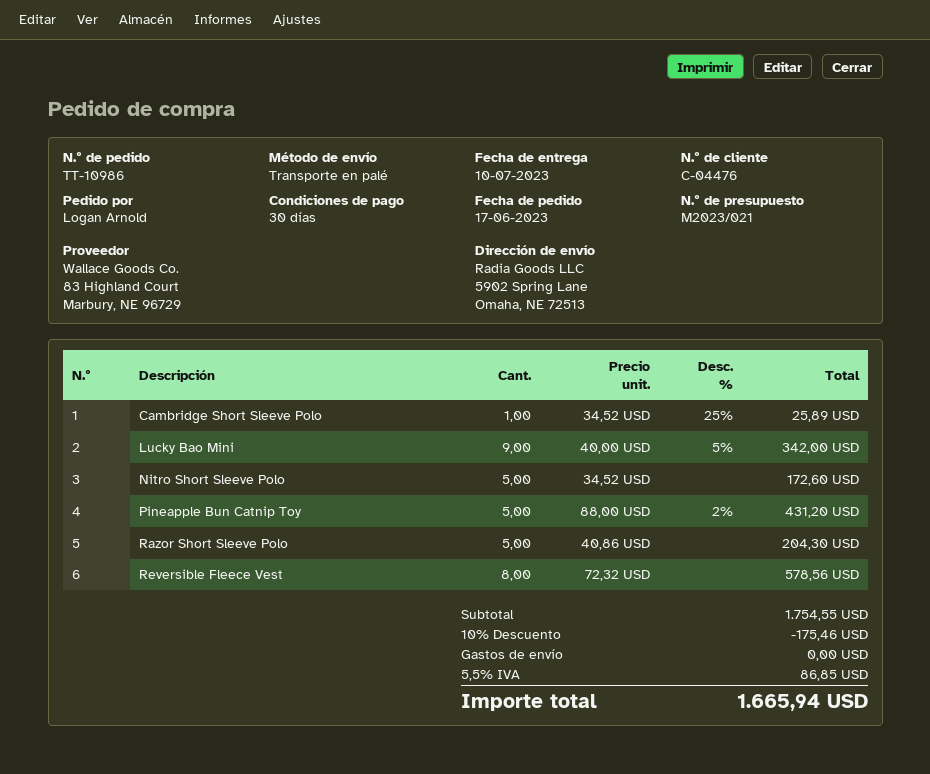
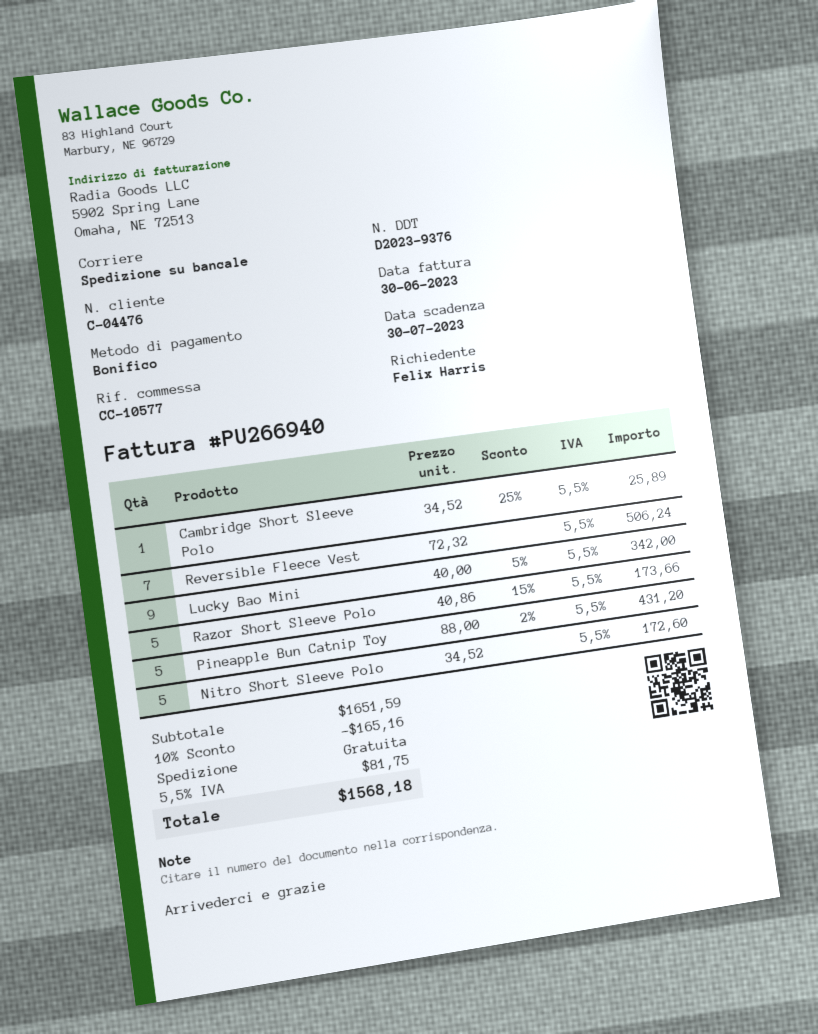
ordered by: Logan Arnold -> Felix Harris
Razor Short Sleeve Polo: 5 x 40.86 = 204.30 -> 5 x 40.86 - 15% = 173.66
Reversible Fleece Vest: 8 x 72.32 = 578.56 -> 7 x 72.32 = 506.24
subtotal: 1754.55 -> 1651.59
discount: 10% = 175.46 -> 10% = 165.16
tax: 5.5% = 86.85 -> 5.5% = 81.75
total: 1665.94 -> 1568.18

